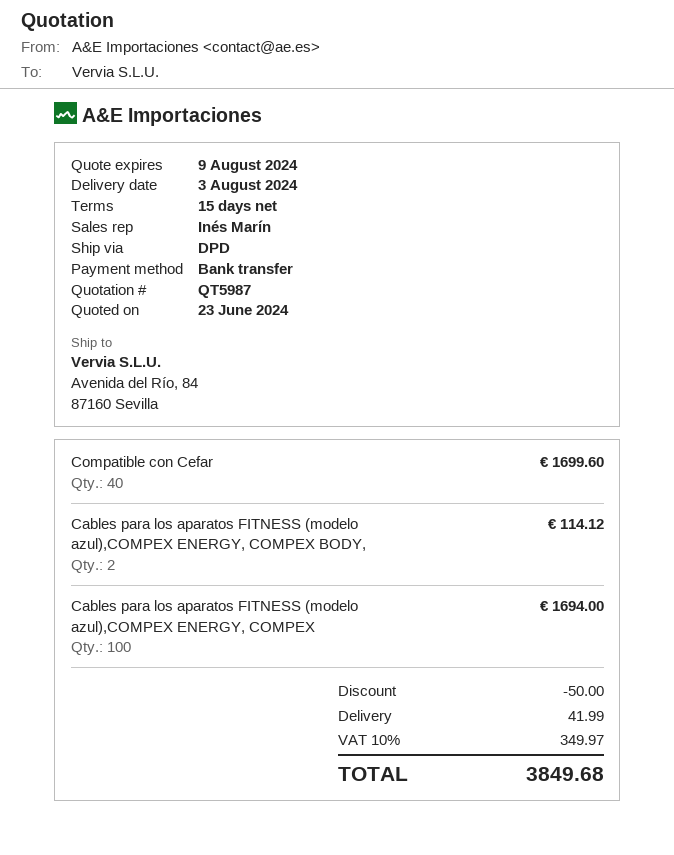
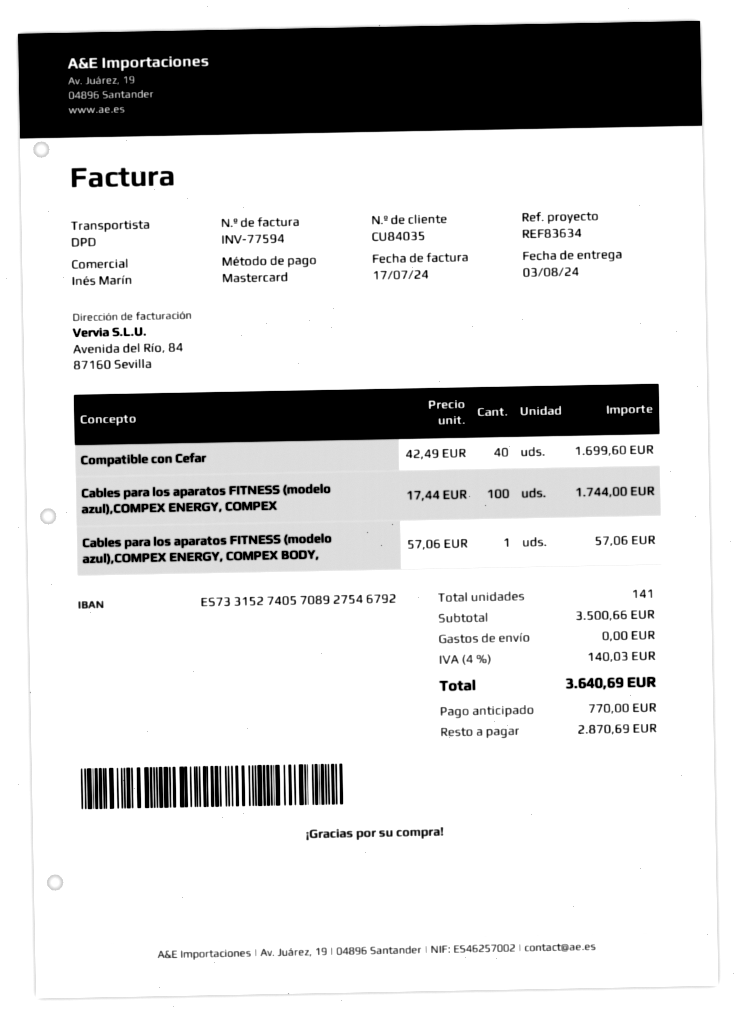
payment method: bank transfer -> Mastercard
Cables para los aparatos FITNESS (modelo azul),COMPEX ENERGY, COMPEX BODY,: 2 for 114.12 -> 1 for 57.06
Cables para los aparatos FITNESS (modelo azul),COMPEX ENERGY, COMPEX: 100 for 1694.00 -> 100 for 1744.00
discount: 50.00 -> none
shipping: 41.99 -> 0.00
tax: 10% = 349.97 -> 4% = 140.03
total: 3849.68 -> 3640.69

